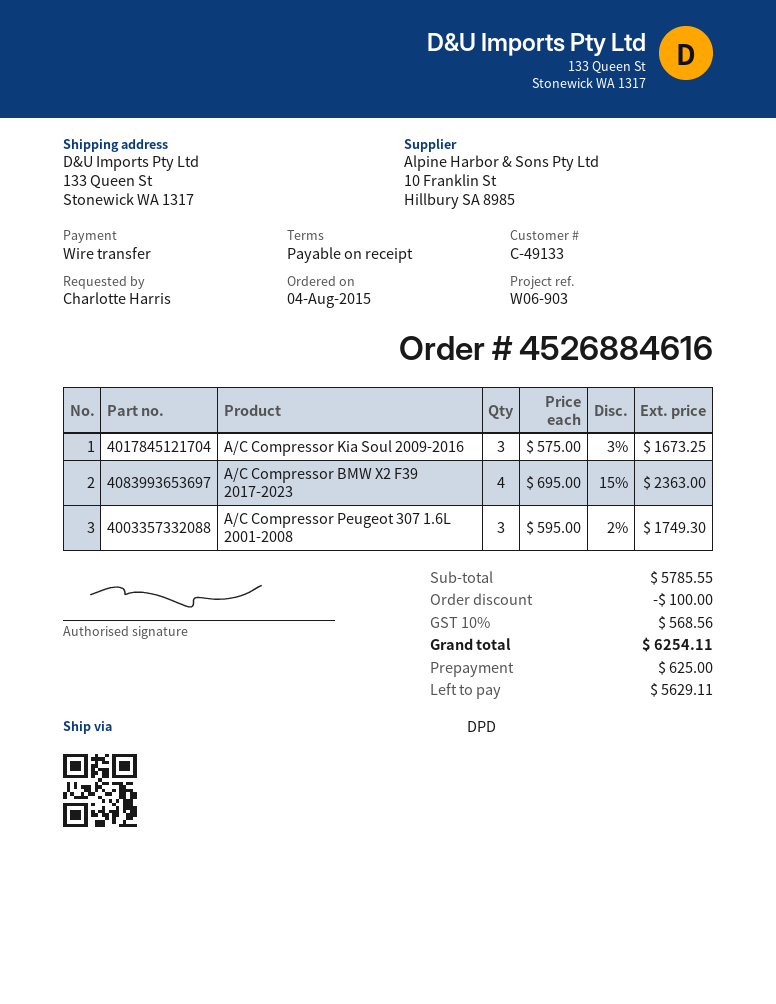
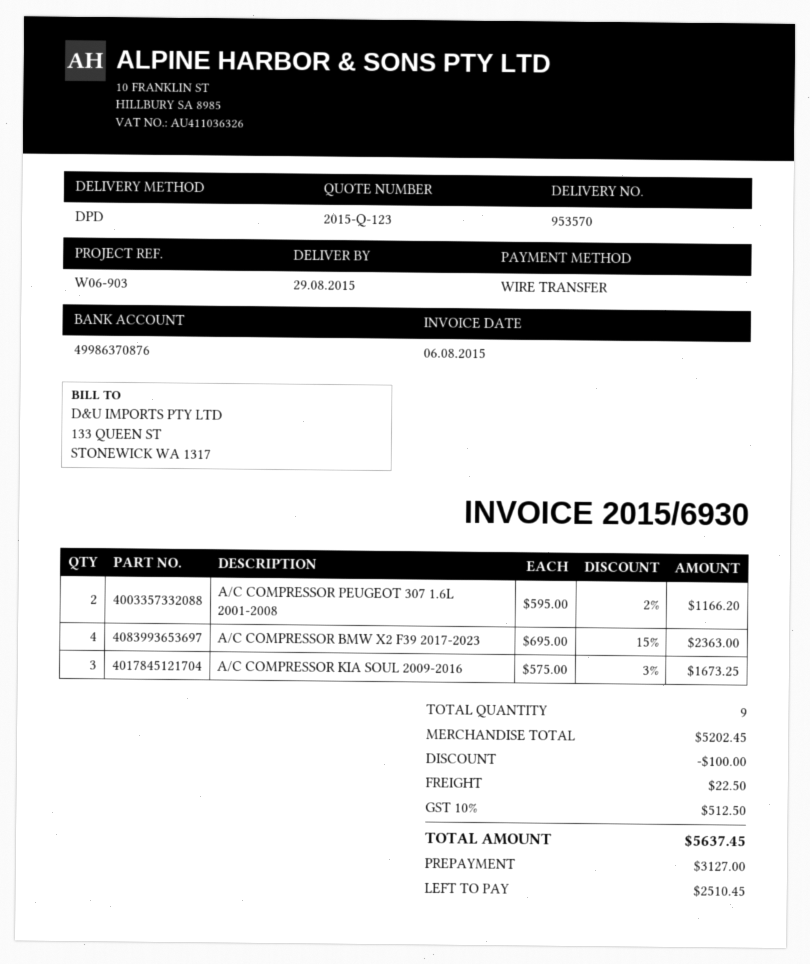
A/C Compressor Peugeot 307 1.6L 2001-2008: 3 x 595.00 - 2% = 1749.30 -> 2 x 595.00 - 2% = 1166.20
subtotal: 5785.55 -> 5202.45
shipping: none -> 22.50
tax: 10% = 568.56 -> 10% = 512.50
total: 6254.11 -> 5637.45
deposit: 625.00 -> 3127.00
balance: 5629.11 -> 2510.45

